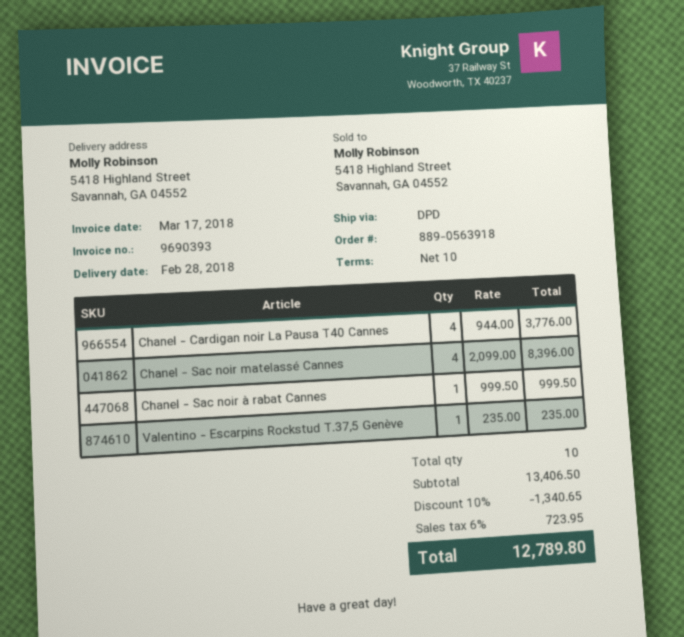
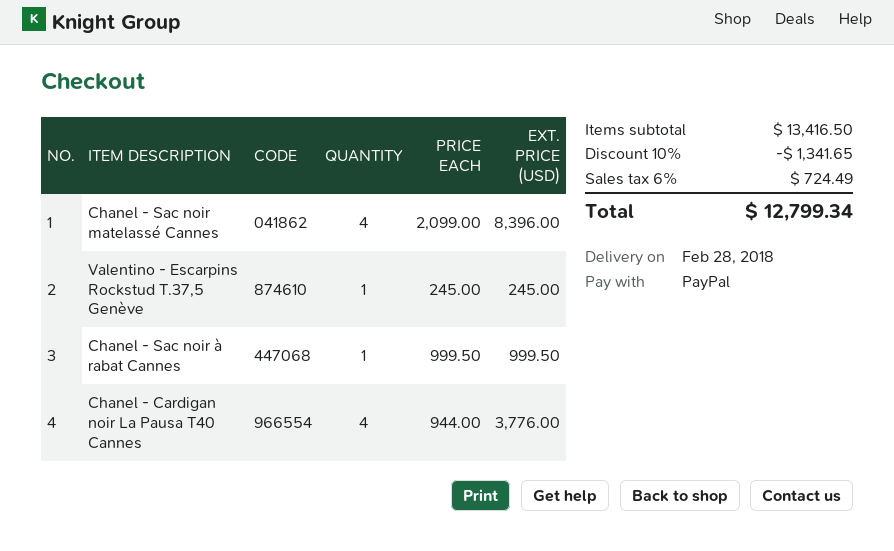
Valentino - Escarpins Rockstud T.37,5 Genève: 1 x 235.00 = 235.00 -> 1 x 245.00 = 245.00
subtotal: 13406.50 -> 13416.50
discount: 10% = 1340.65 -> 10% = 1341.65
tax: 6% = 723.95 -> 6% = 724.49
total: 12789.80 -> 12799.34

